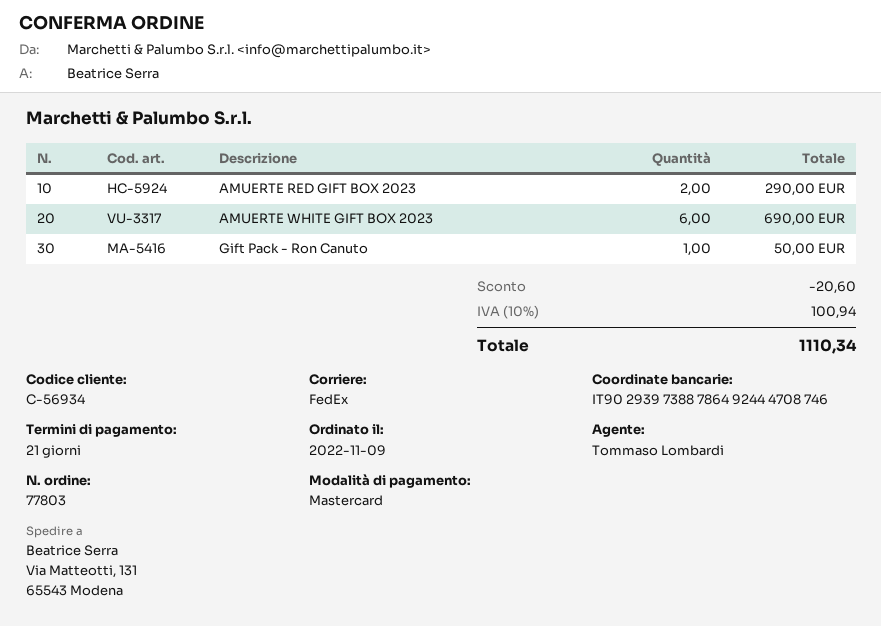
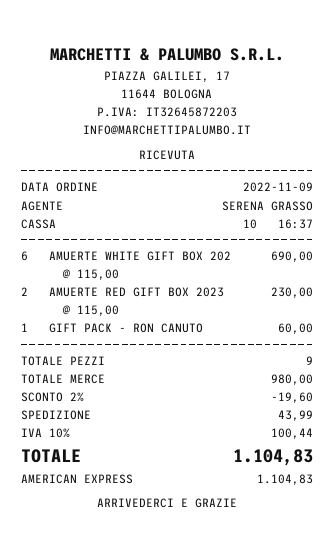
sales rep: Tommaso Lombardi -> SERENA GRASSO
payment method: Mastercard -> American Express
AMUERTE RED GIFT BOX 2023: 2 for 290.00 -> 2 for 230.00
Gift Pack - Ron Canuto: 1 for 50.00 -> 1 for 60.00
discount: 20.60 -> 19.60
shipping: none -> 43.99
tax: 10% = 100.94 -> 10% = 100.44
total: 1110.34 -> 1104.83

